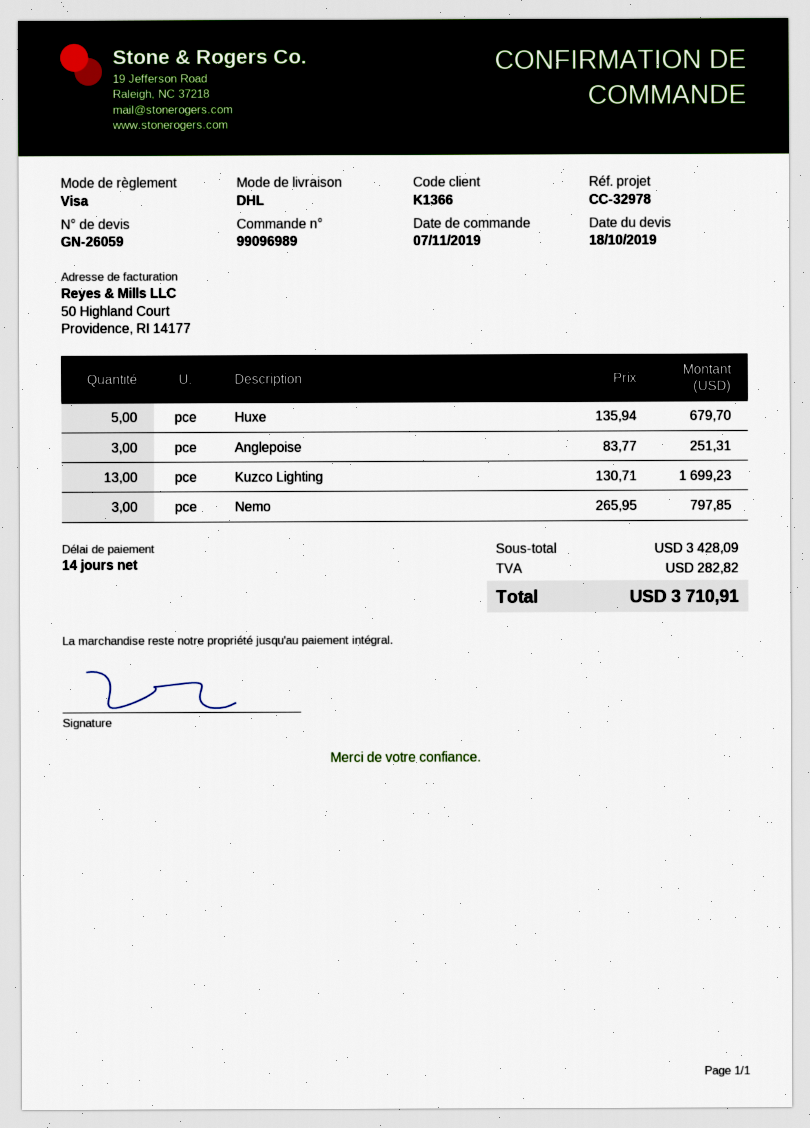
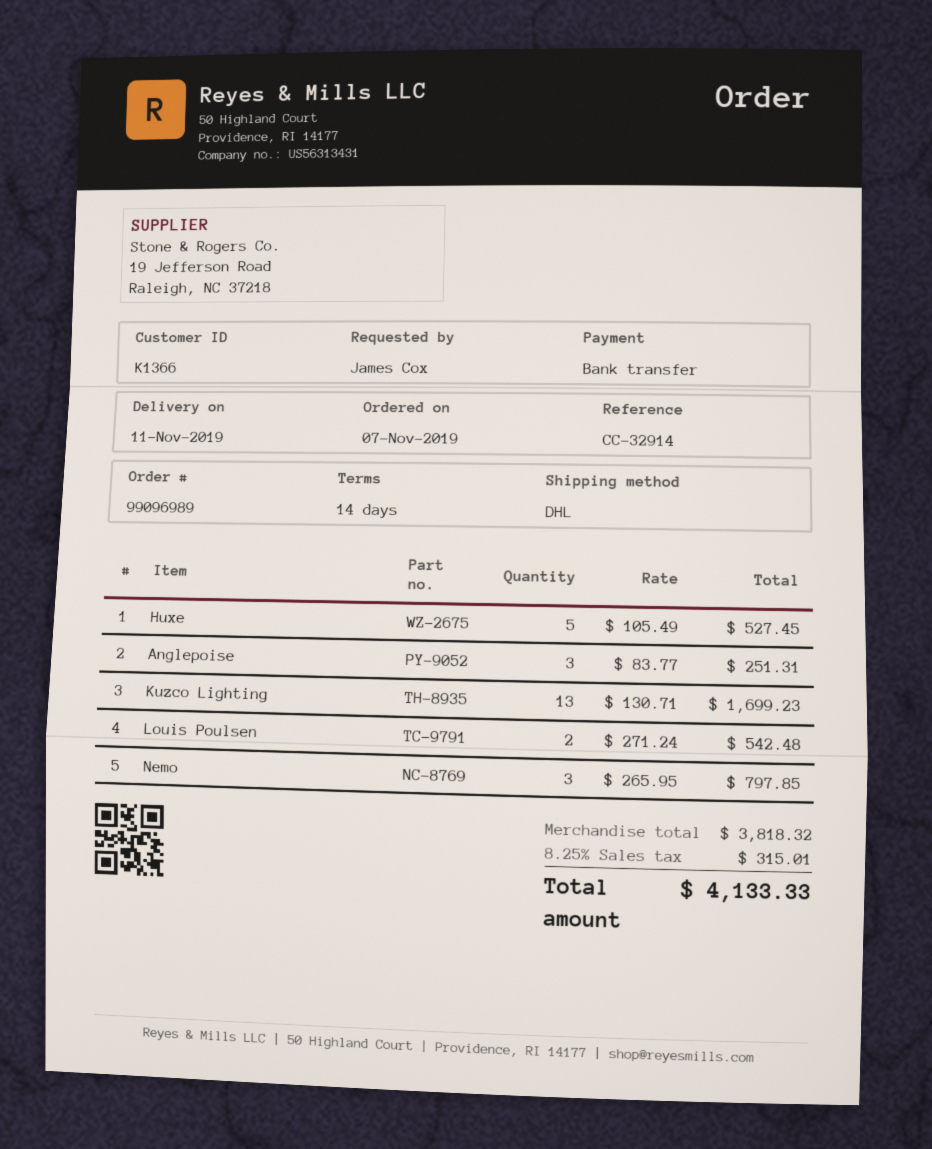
reference: CC-32978 -> CC-32914
payment method: Visa -> bank transfer
Huxe: 5 x 135.94 = 679.70 -> 5 x 105.49 = 527.45
Louis Poulsen: none -> 2 x 271.24 = 542.48
subtotal: 3428.09 -> 3818.32
tax: 282.82 -> 315.01
total: 3710.91 -> 4133.33

